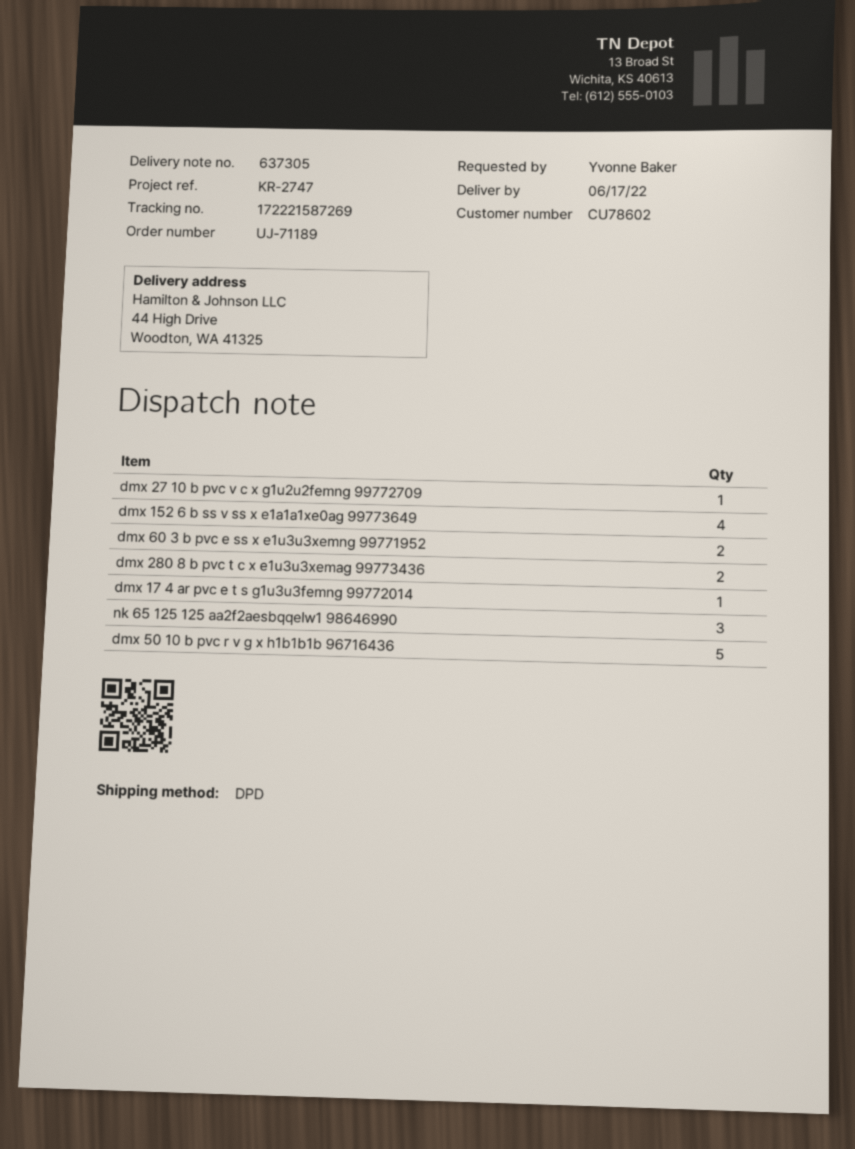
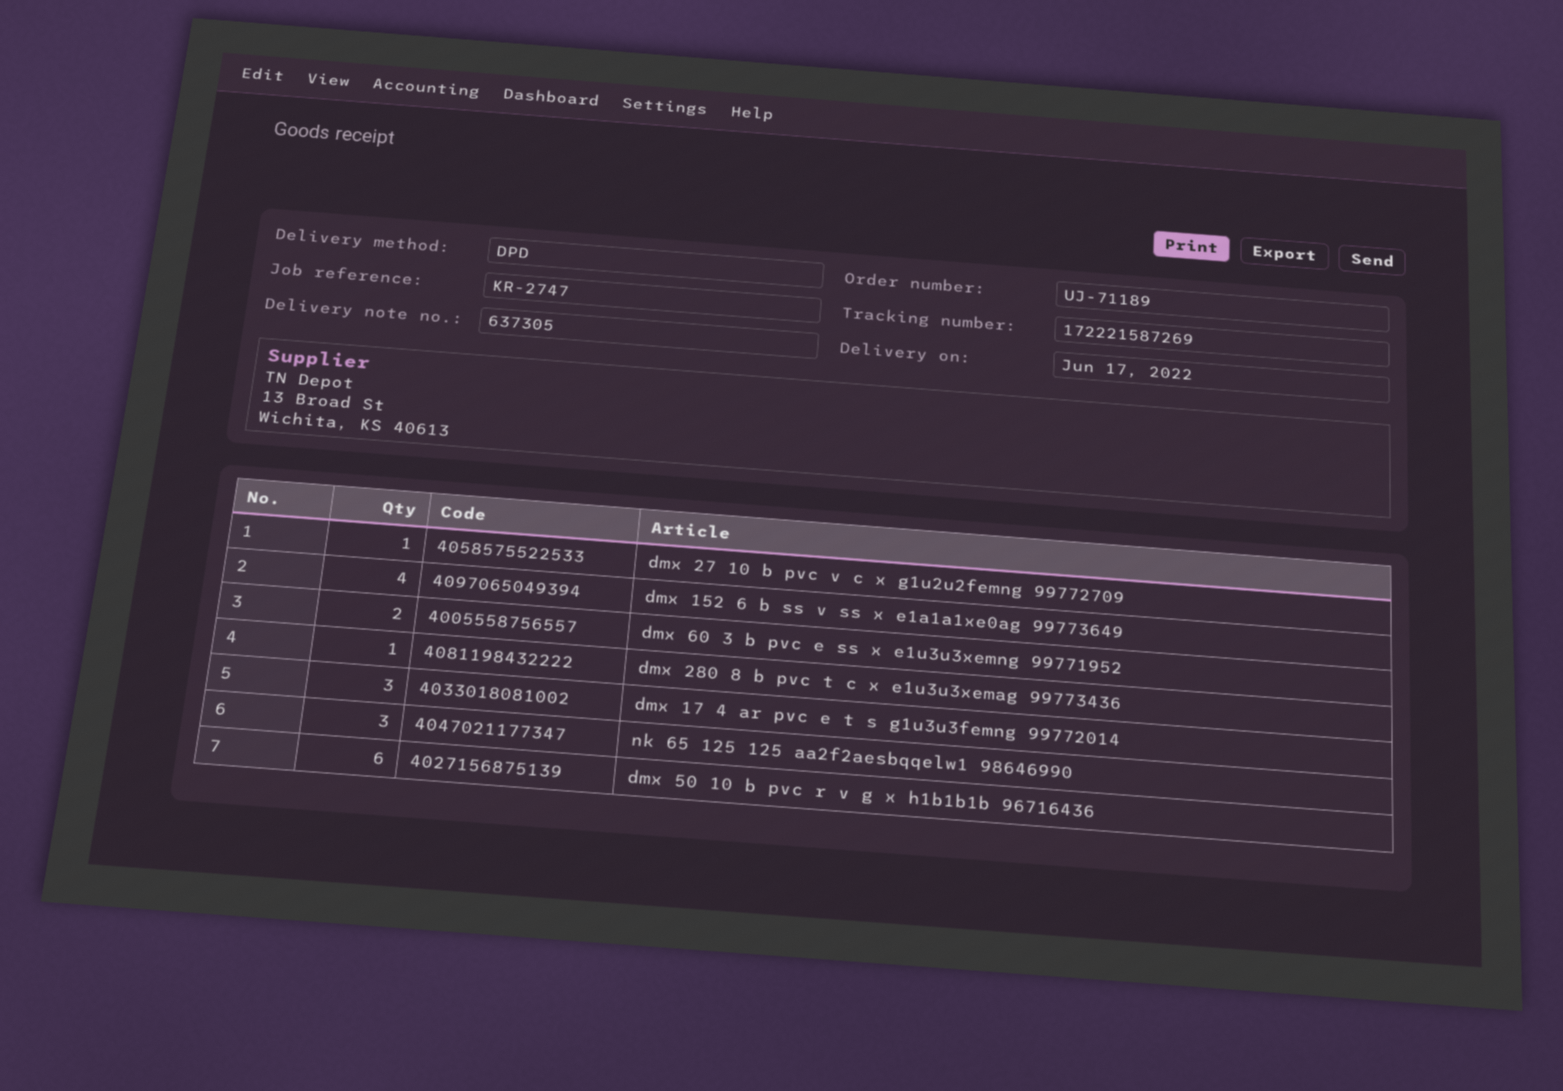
dmx 280 8 b pvc t c x e1u3u3xemag 99773436: 2 -> 1
dmx 17 4 ar pvc e t s g1u3u3femng 99772014: 1 -> 3
dmx 50 10 b pvc r v g x h1b1b1b 96716436: 5 -> 6

